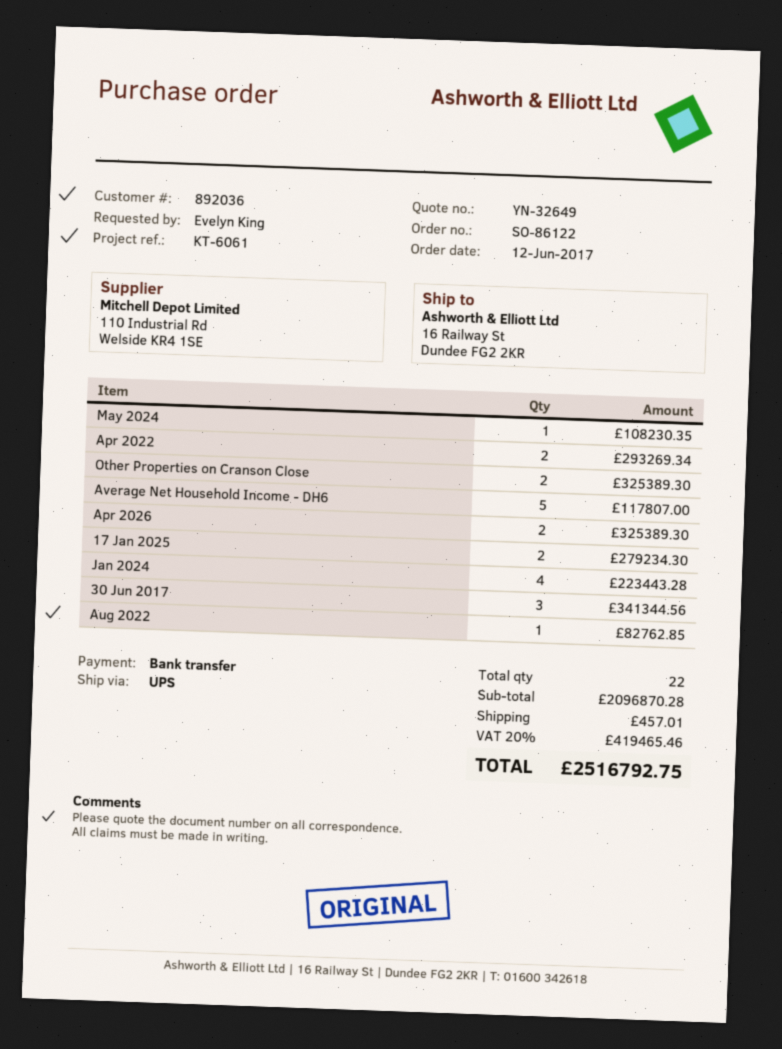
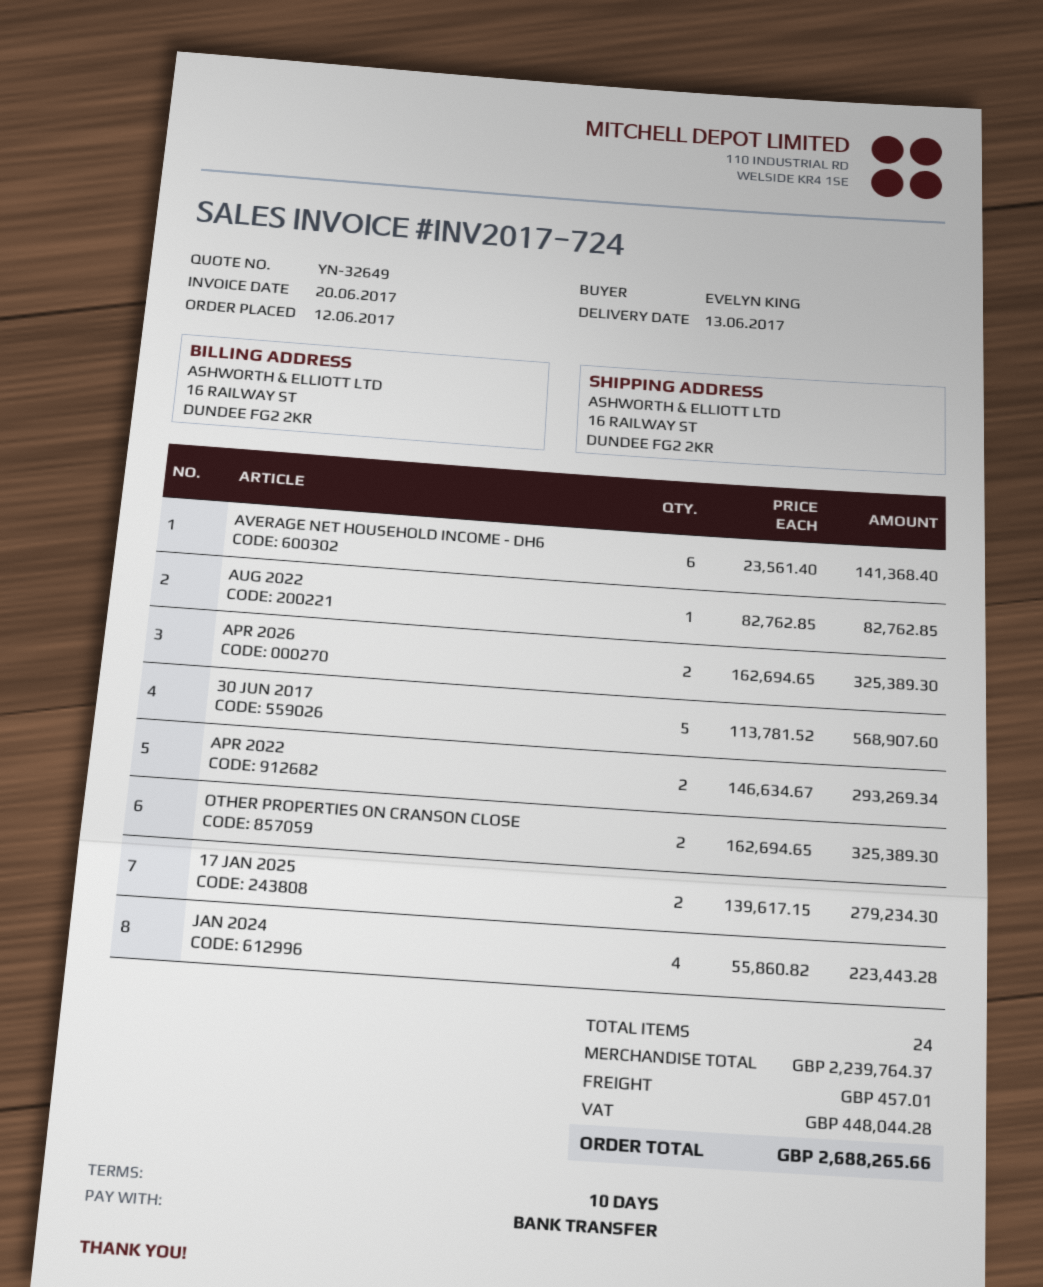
May 2024: 1 for 108230.35 -> none
Average Net Household Income - DH6: 5 for 117807.00 -> 6 for 141368.40
30 Jun 2017: 3 for 341344.56 -> 5 for 568907.60
total quantity: 22 -> 24
subtotal: 2096870.28 -> 2239764.37
tax: 419465.46 -> 448044.28
total: 2516792.75 -> 2688265.66

